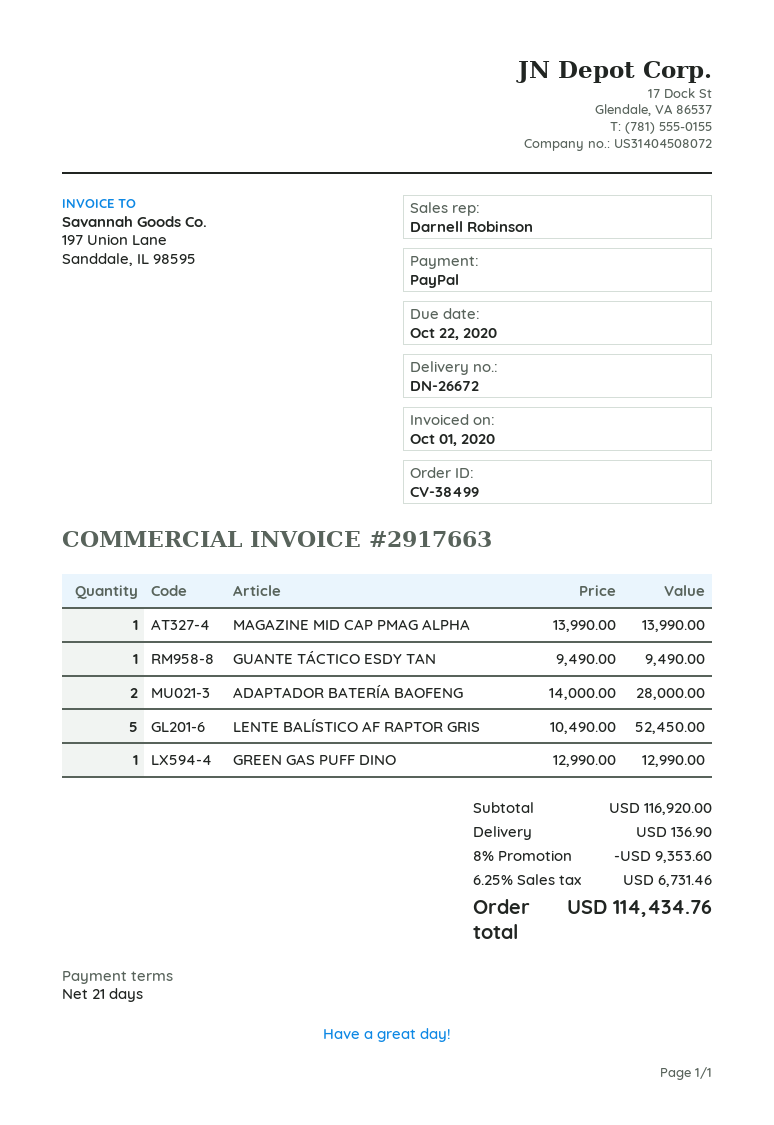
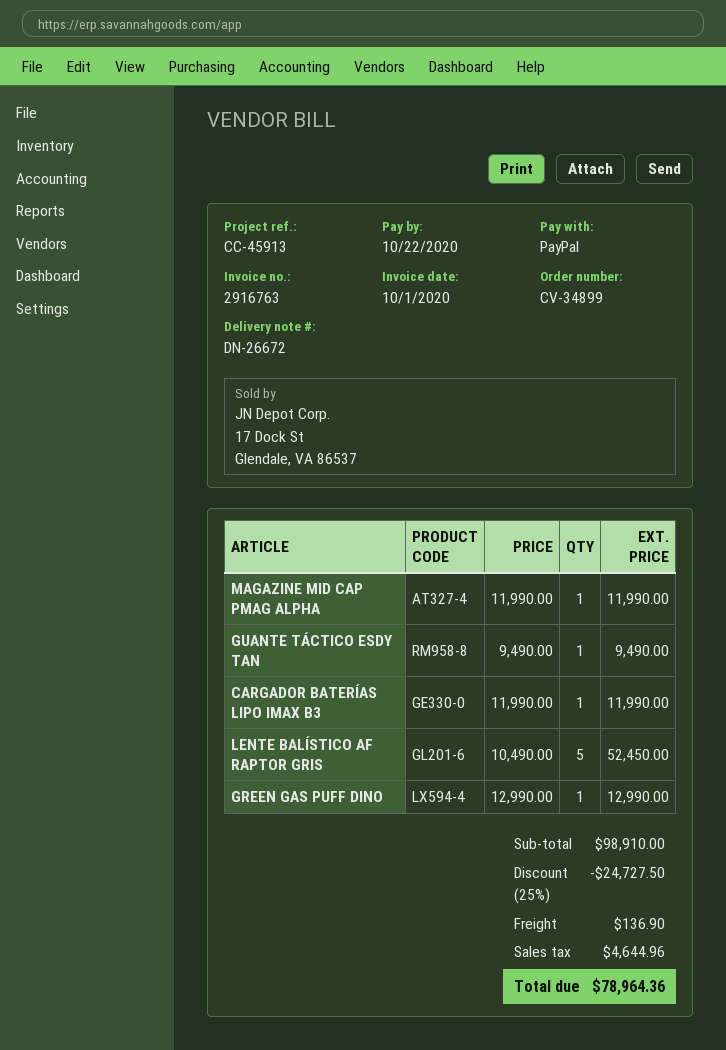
order number: CV-38499 -> CV-34899
invoice number: 2917663 -> 2916763
MAGAZINE MID CAP PMAG ALPHA: 1 x 13990.00 = 13990.00 -> 1 x 11990.00 = 11990.00
ADAPTADOR BATERÍA BAOFENG: 2 x 14000.00 = 28000.00 -> none
CARGADOR BATERÍAS LIPO IMAX B3: none -> 1 x 11990.00 = 11990.00
subtotal: 116920.00 -> 98910.00
discount: 8% = 9353.60 -> 25% = 24727.50
tax: 6731.46 -> 4644.96
total: 114434.76 -> 78964.36

